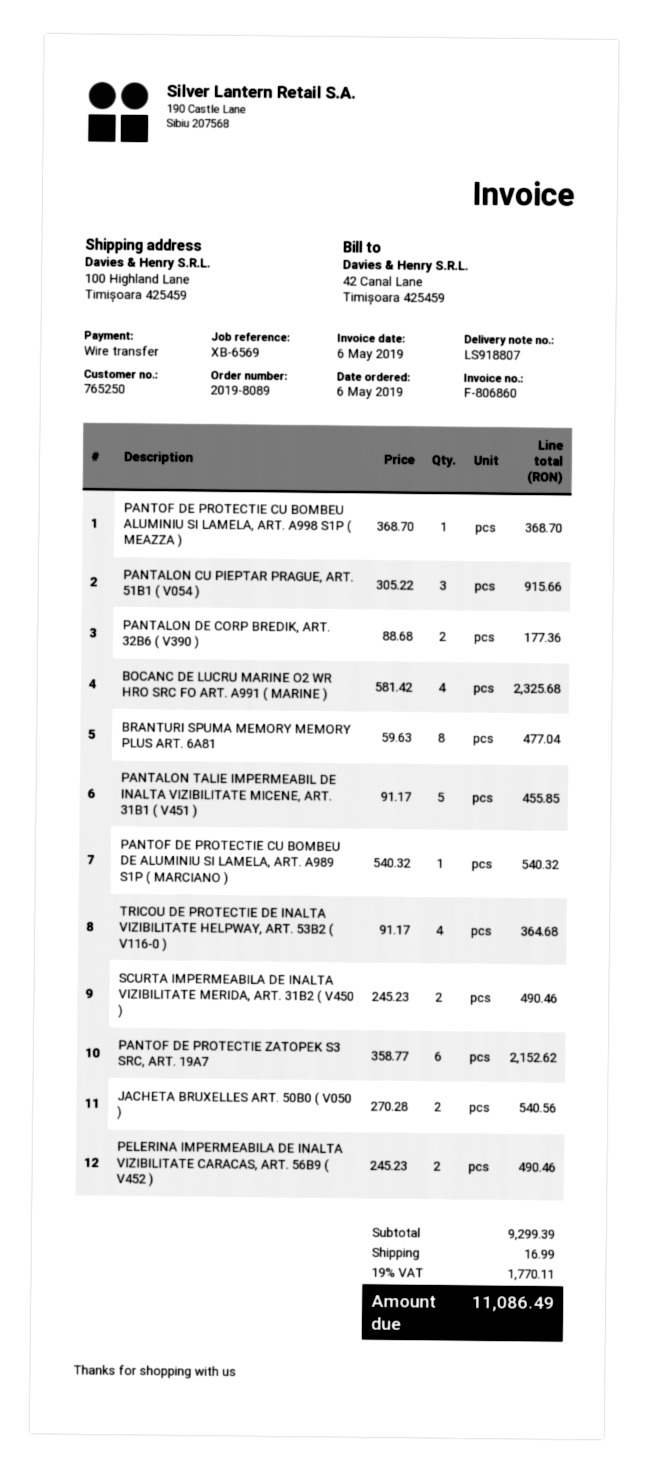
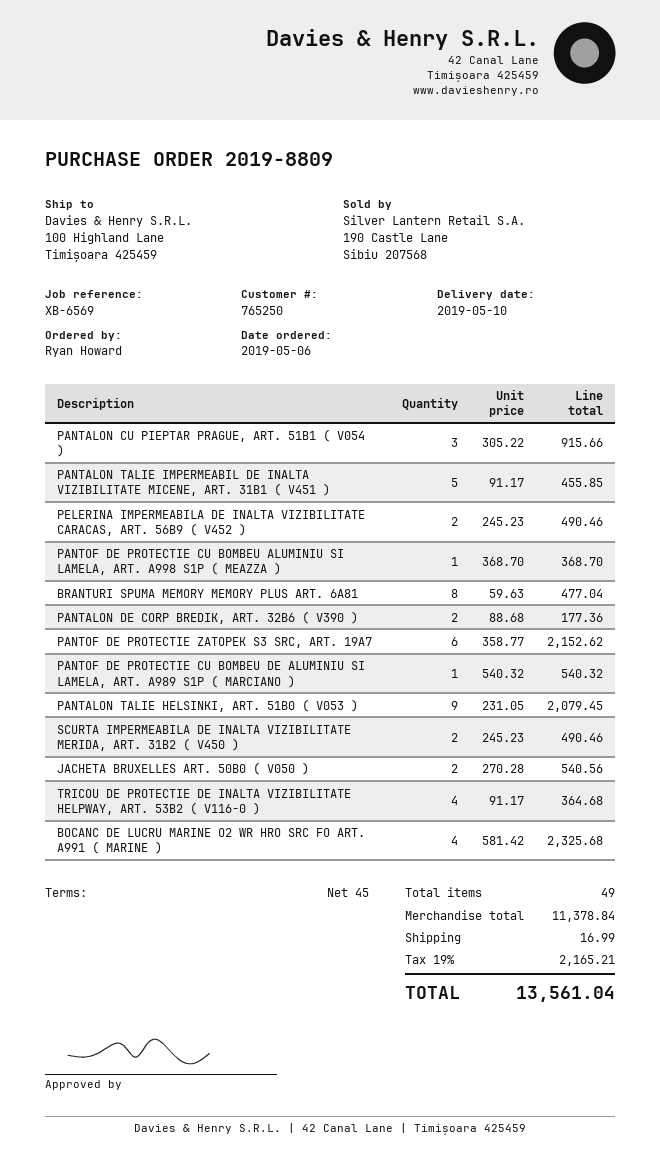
order number: 2019-8089 -> 2019-8809
PANTALON TALIE HELSINKI, ART. 51B0 ( V053 ): none -> 9 x 231.05 = 2079.45
subtotal: 9299.39 -> 11378.84
tax: 19% = 1770.11 -> 19% = 2165.21
total: 11086.49 -> 13561.04

